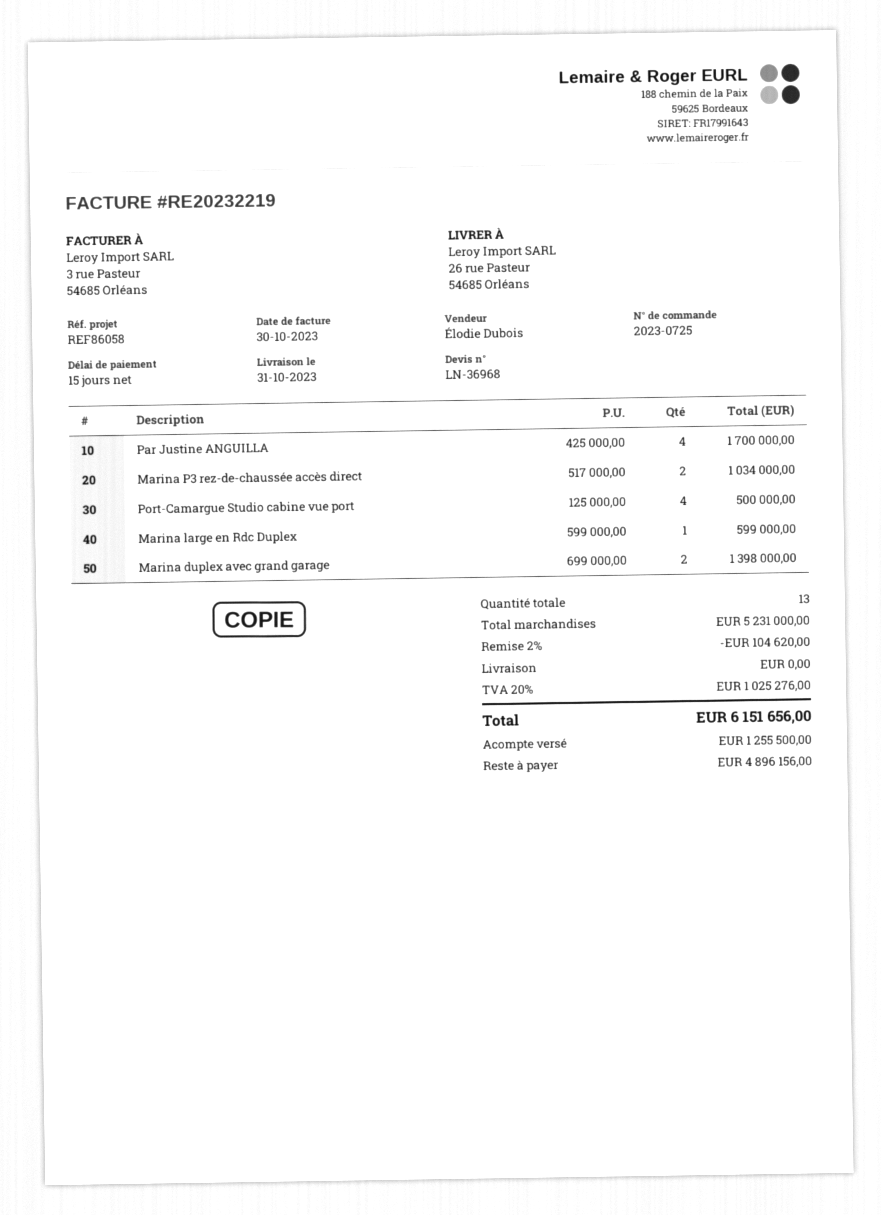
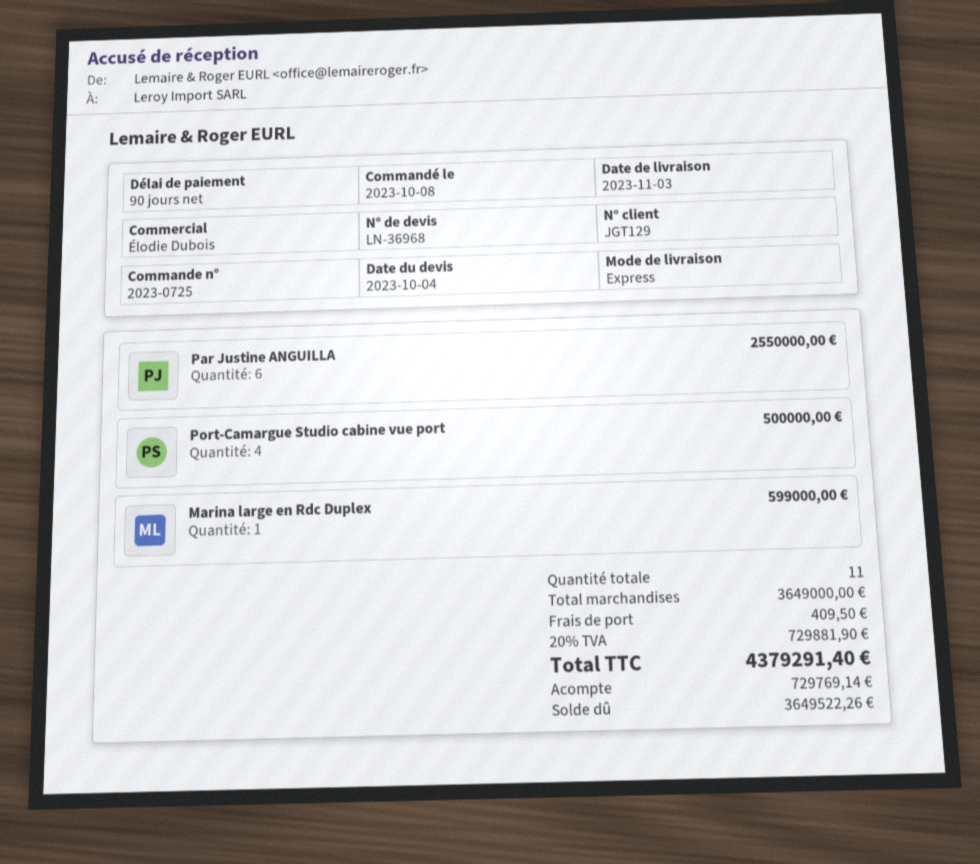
delivery date: 2023-10-31 -> 2023-11-03
payment terms: 15 days -> 90 days
Par Justine ANGUILLA: 4 for 1700000.00 -> 6 for 2550000.00
Marina P3 rez-de-chaussée accès direct: 2 for 1034000.00 -> none
Marina duplex avec grand garage: 2 for 1398000.00 -> none
total quantity: 13 -> 11
subtotal: 5231000.00 -> 3649000.00
discount: 2% = 104620.00 -> none
shipping: 0.00 -> 409.50
tax: 20% = 1025276.00 -> 20% = 729881.90
total: 6151656.00 -> 4379291.40
deposit: 1255500.00 -> 729769.14
balance: 4896156.00 -> 3649522.26

